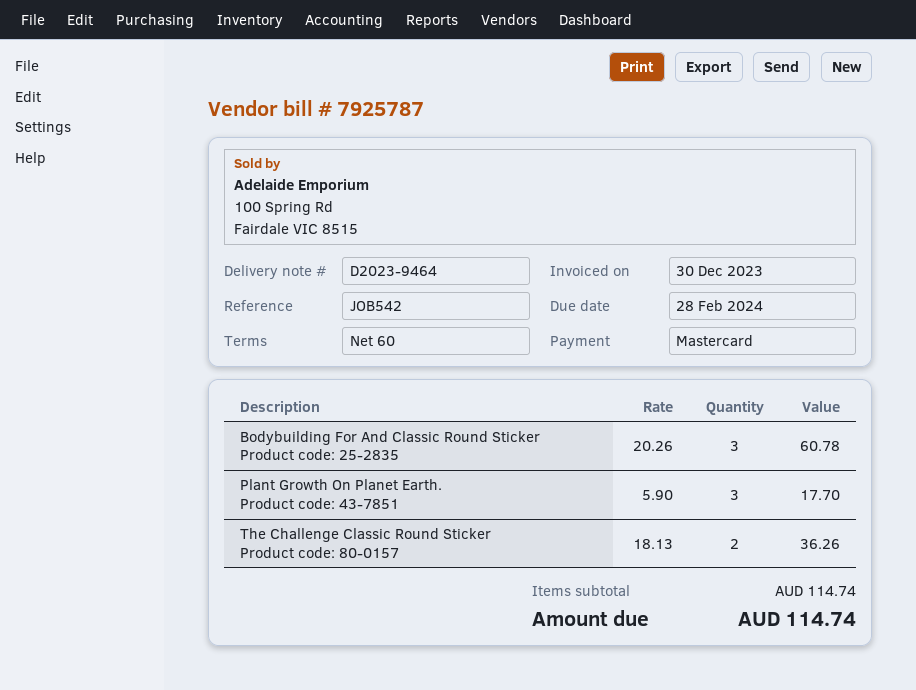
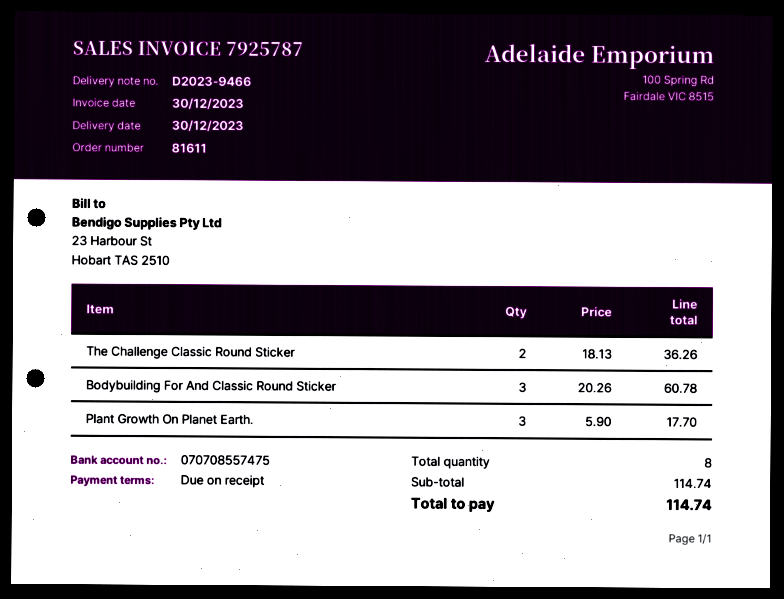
delivery note number: D2023-9464 -> D2023-9466
payment terms: 60 days -> on receipt

